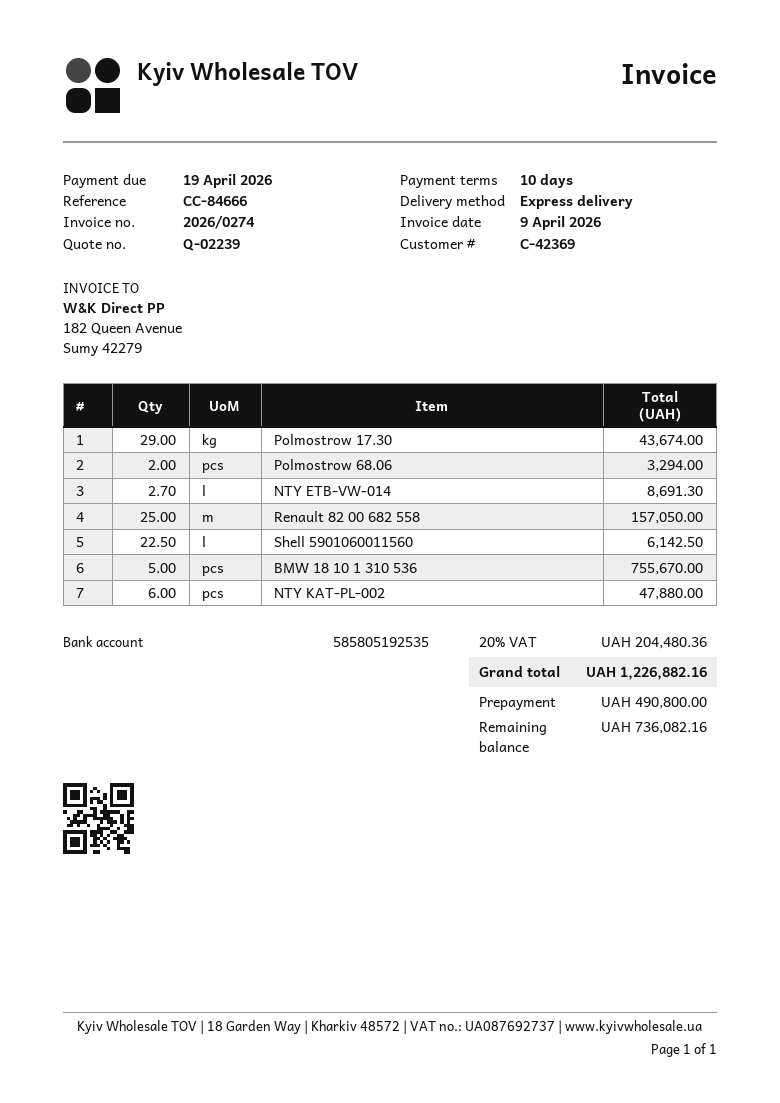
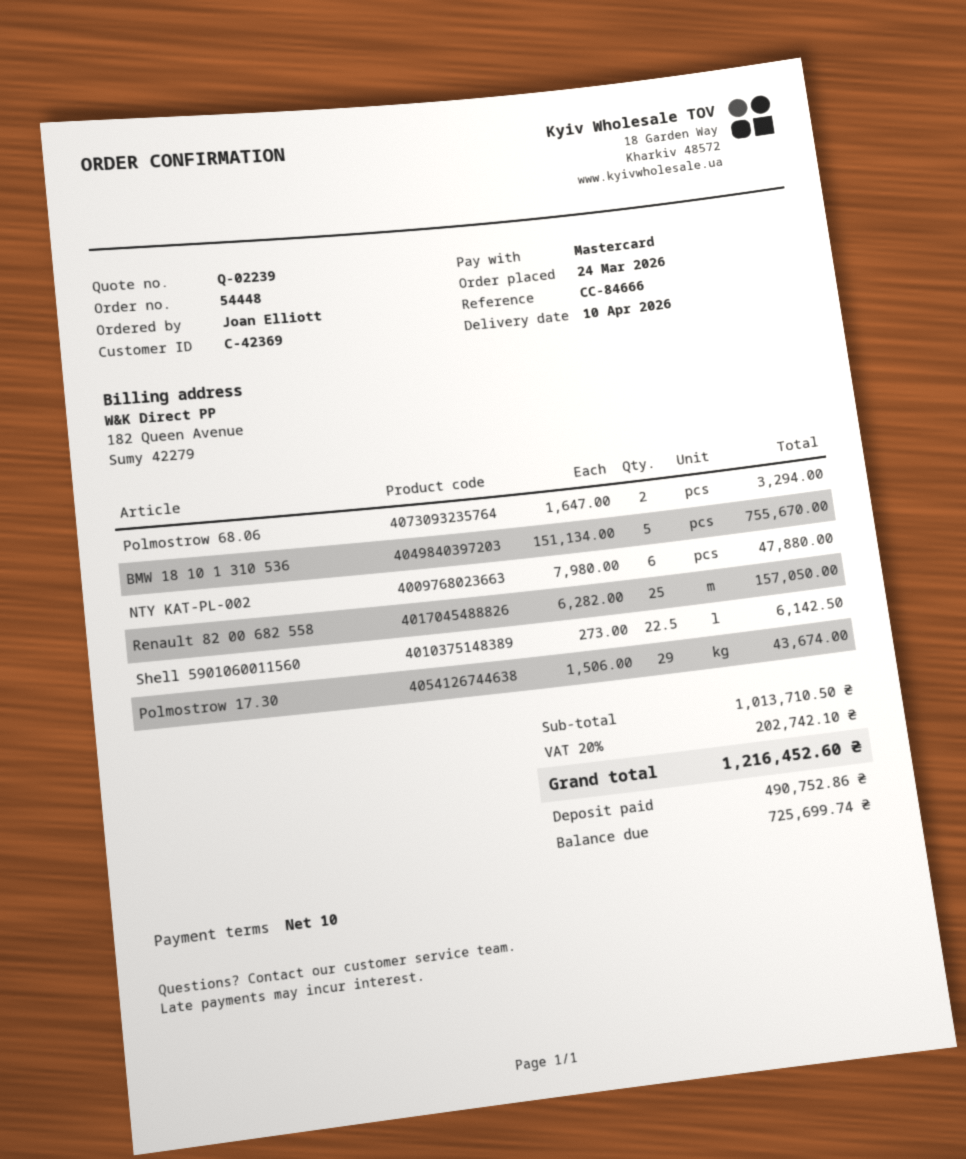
NTY ETB-VW-014: 2.7 for 8691.30 -> none
tax: 20% = 204480.36 -> 20% = 202742.10
total: 1226882.16 -> 1216452.60
deposit: 490800.00 -> 490752.86
balance: 736082.16 -> 725699.74

